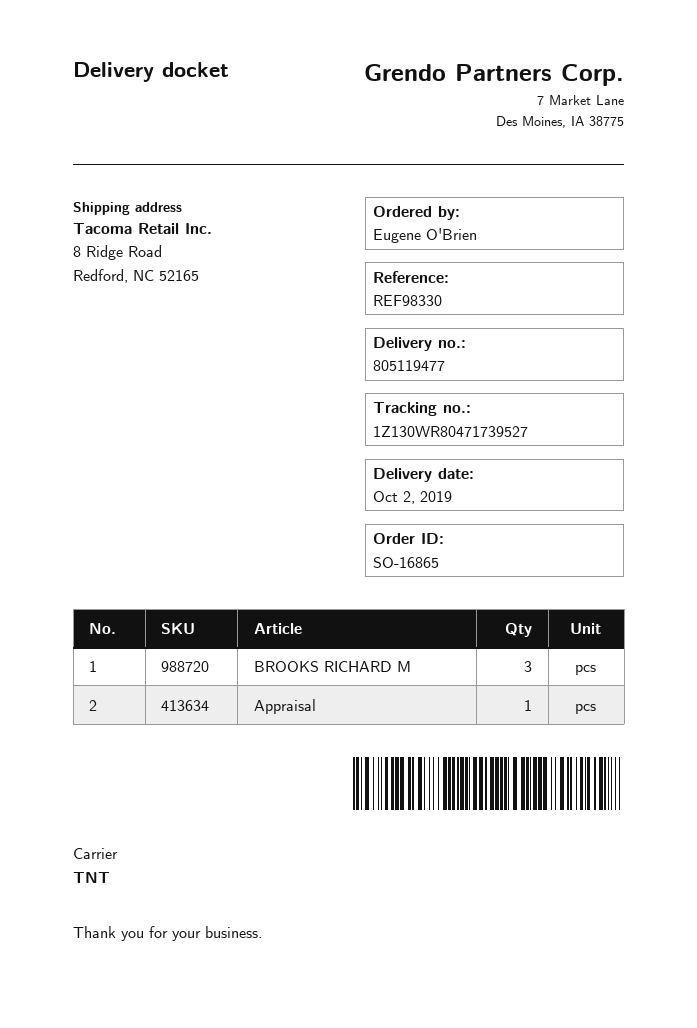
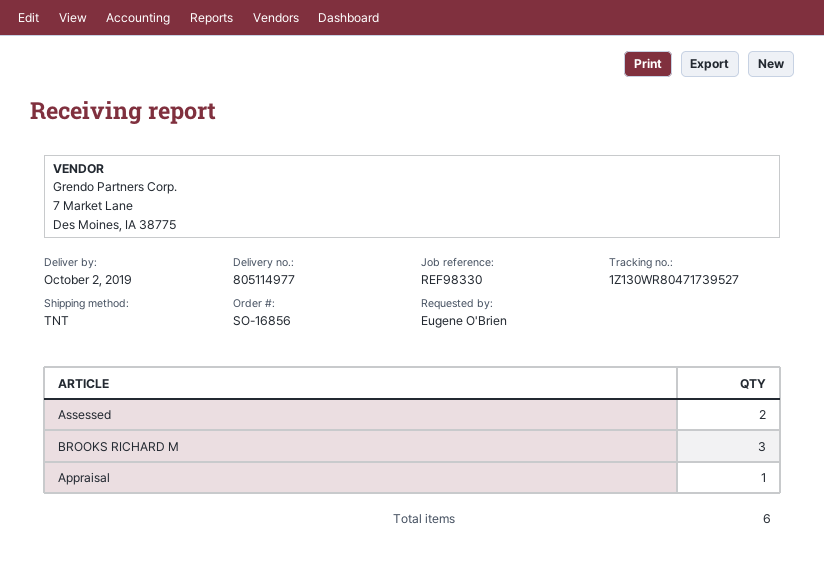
order number: SO-16865 -> SO-16856
delivery note number: 805119477 -> 805114977
Assessed: none -> 2

